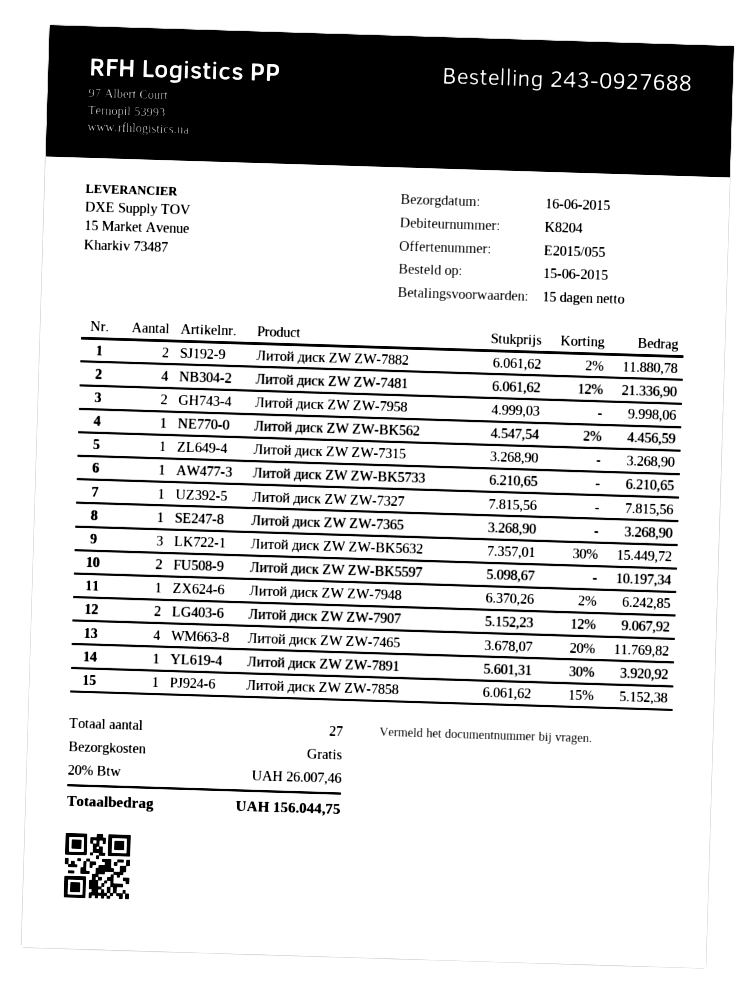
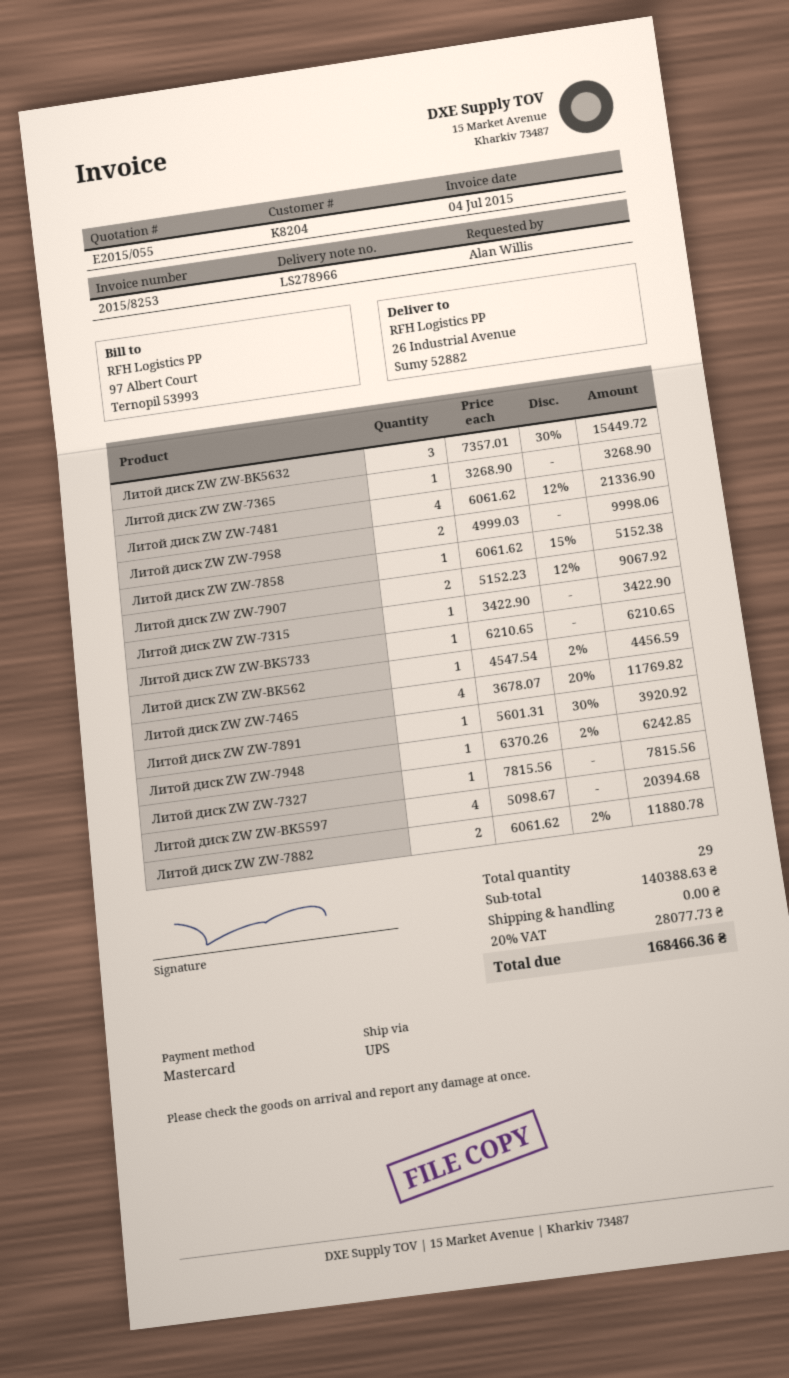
Литой диск ZW ZW-7315: 1 x 3268.90 = 3268.90 -> 1 x 3422.90 = 3422.90
Литой диск ZW ZW-BK5597: 2 x 5098.67 = 10197.34 -> 4 x 5098.67 = 20394.68
total quantity: 27 -> 29
tax: 20% = 26007.46 -> 20% = 28077.73
total: 156044.75 -> 168466.36

